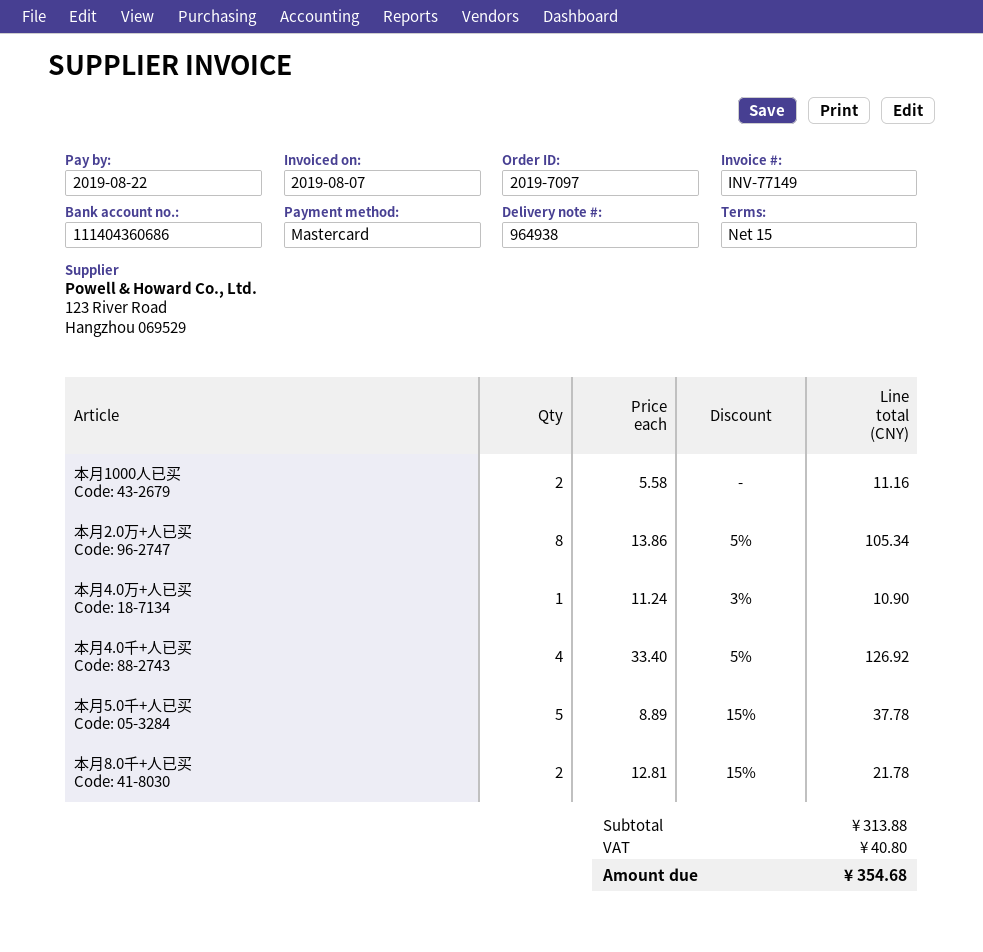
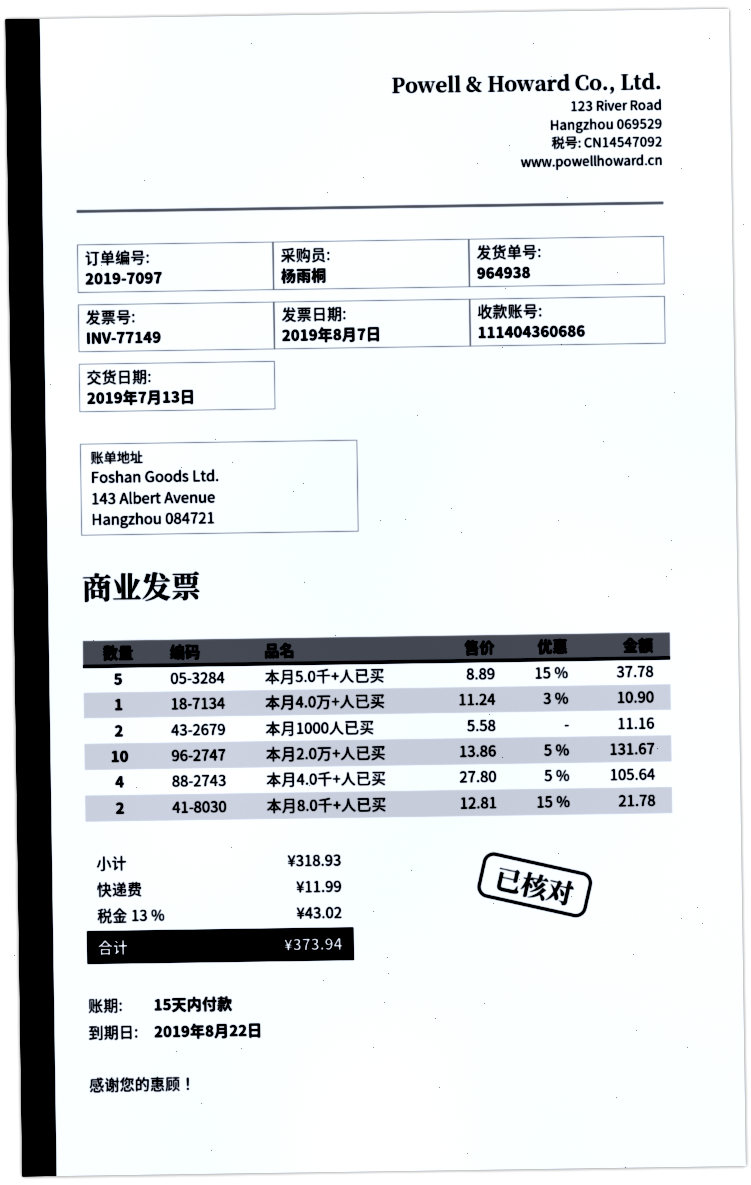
本月2.0万+人已买: 8 x 13.86 - 5% = 105.34 -> 10 x 13.86 - 5% = 131.67
本月4.0千+人已买: 4 x 33.40 - 5% = 126.92 -> 4 x 27.80 - 5% = 105.64
subtotal: 313.88 -> 318.93
shipping: none -> 11.99
tax: 40.80 -> 43.02
total: 354.68 -> 373.94

